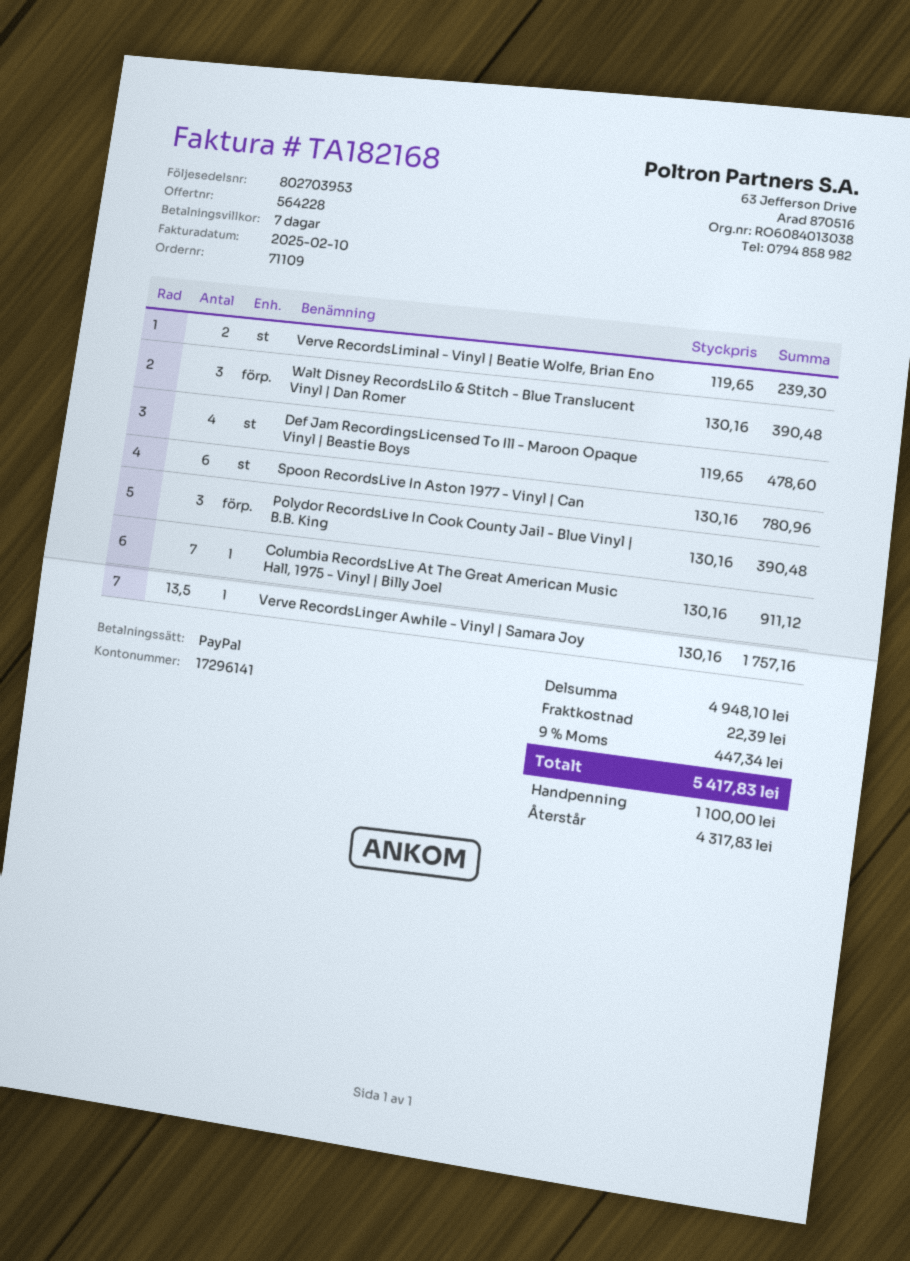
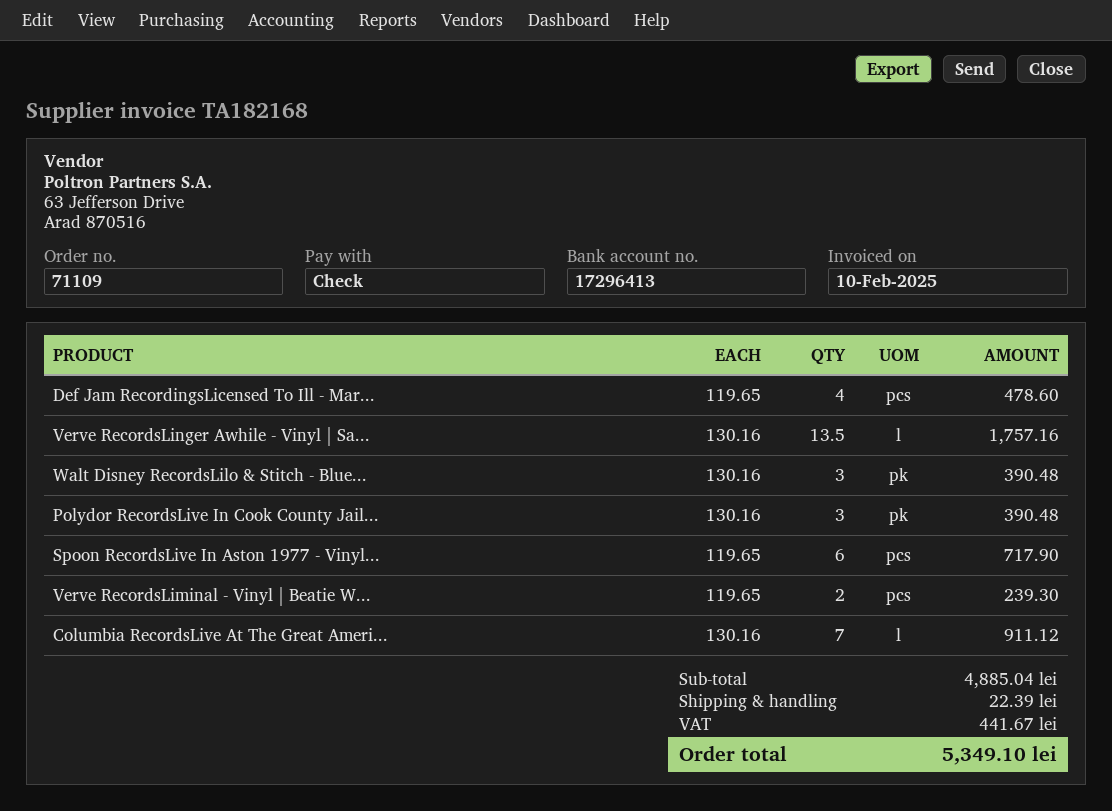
payment method: PayPal -> cheque
bank account: 17296141 -> 17296413
Spoon RecordsLive In Aston 1977 - Vinyl | Can: 6 x 130.16 = 780.96 -> 6 x 119.65 = 717.90
subtotal: 4948.10 -> 4885.04
tax: 447.34 -> 441.67
total: 5417.83 -> 5349.10

